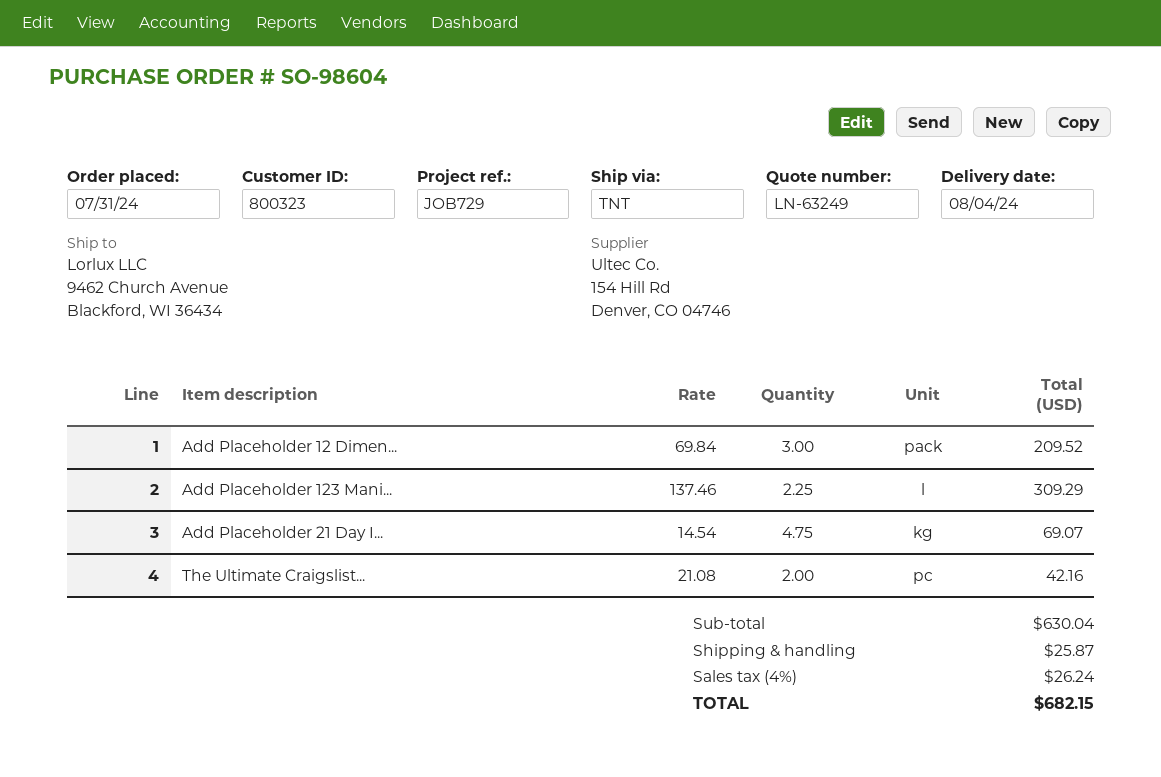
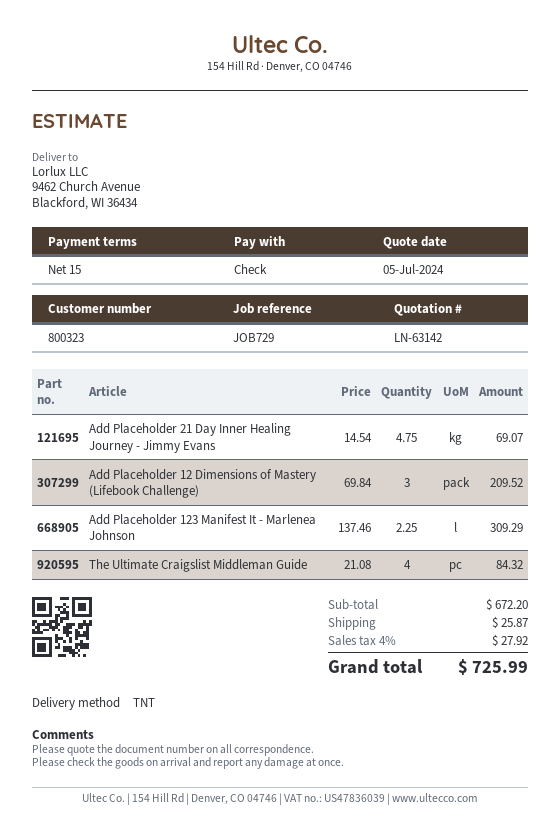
quote number: LN-63249 -> LN-63142
The Ultimate Craigslist...: 2 x 21.08 = 42.16 -> 4 x 21.08 = 84.32
subtotal: 630.04 -> 672.20
tax: 4% = 26.24 -> 4% = 27.92
total: 682.15 -> 725.99

